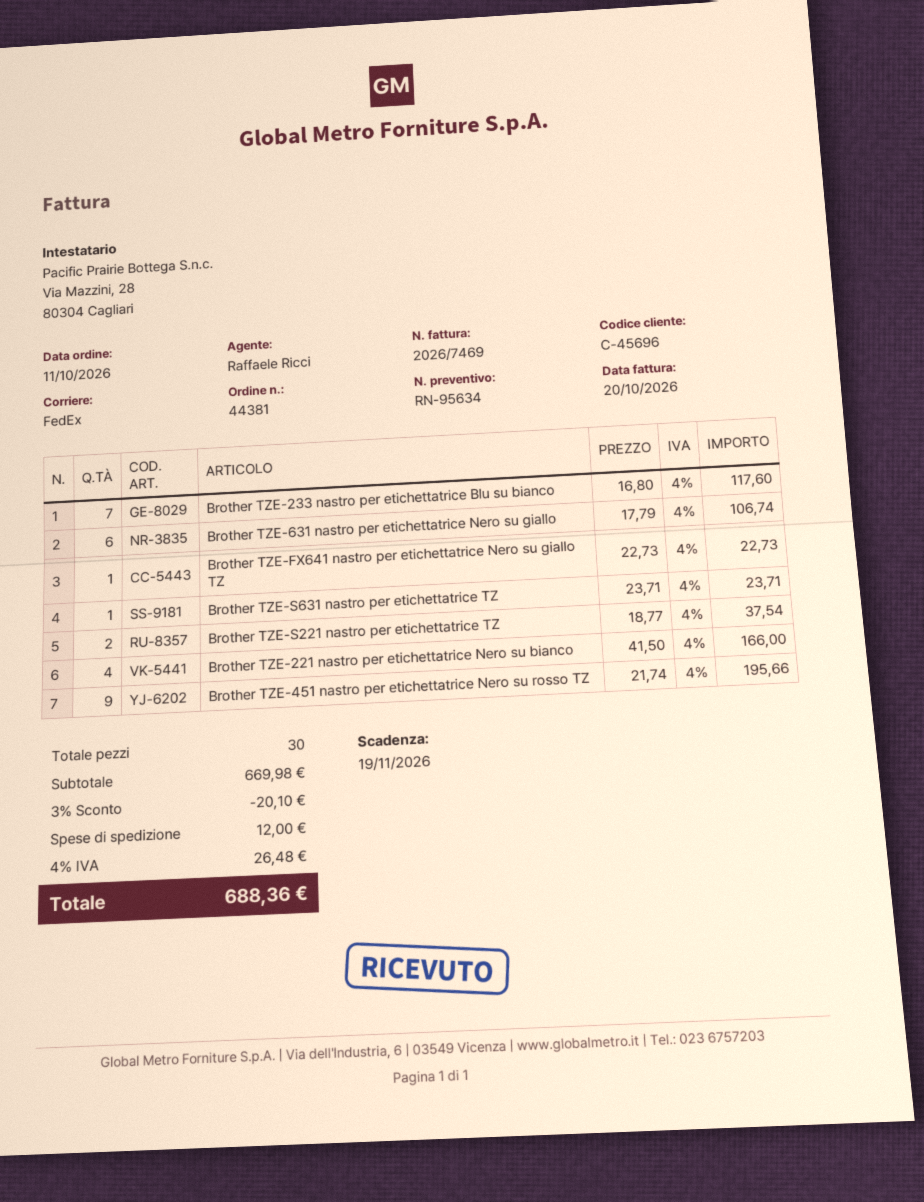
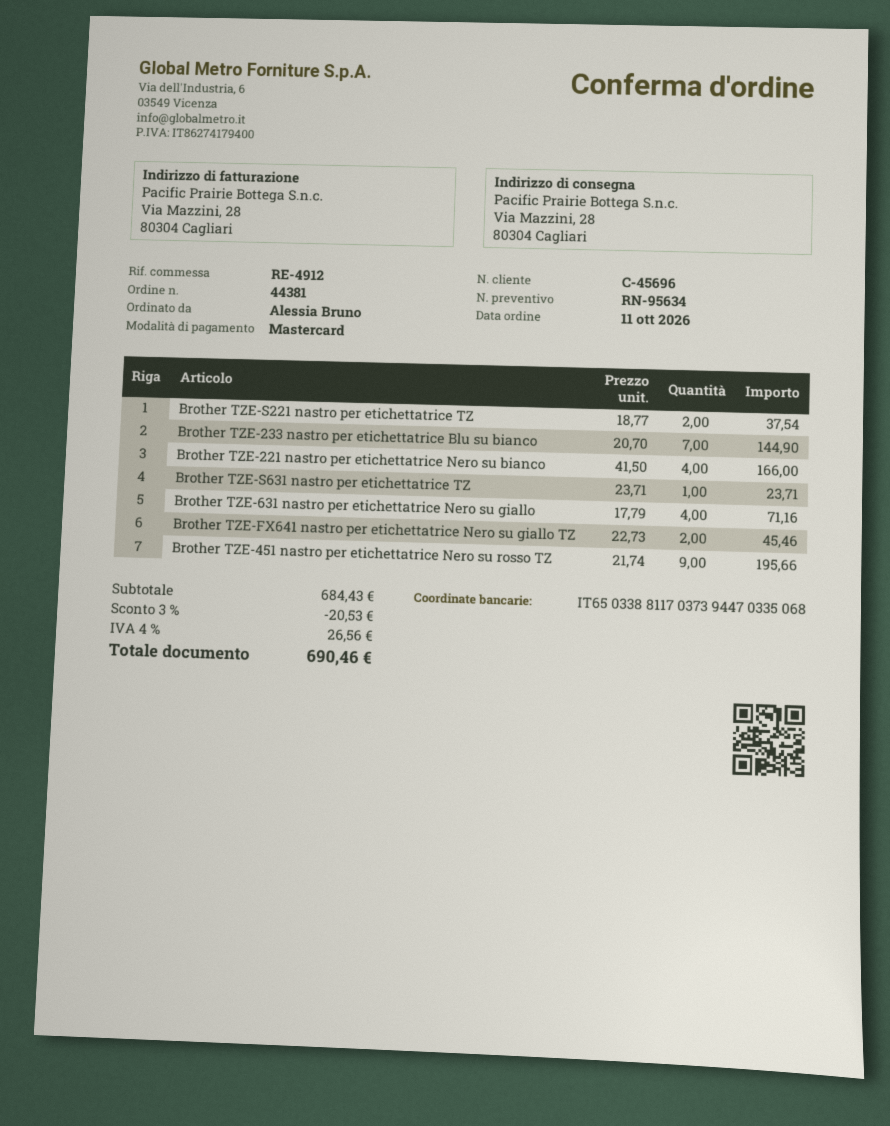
Brother TZE-233 nastro per etichettatrice Blu su bianco: 7 x 16.80 = 117.60 -> 7 x 20.70 = 144.90
Brother TZE-631 nastro per etichettatrice Nero su giallo: 6 x 17.79 = 106.74 -> 4 x 17.79 = 71.16
Brother TZE-FX641 nastro per etichettatrice Nero su giallo TZ: 1 x 22.73 = 22.73 -> 2 x 22.73 = 45.46
subtotal: 669.98 -> 684.43
discount: 3% = 20.10 -> 3% = 20.53
shipping: 12.00 -> none
tax: 4% = 26.48 -> 4% = 26.56
total: 688.36 -> 690.46

